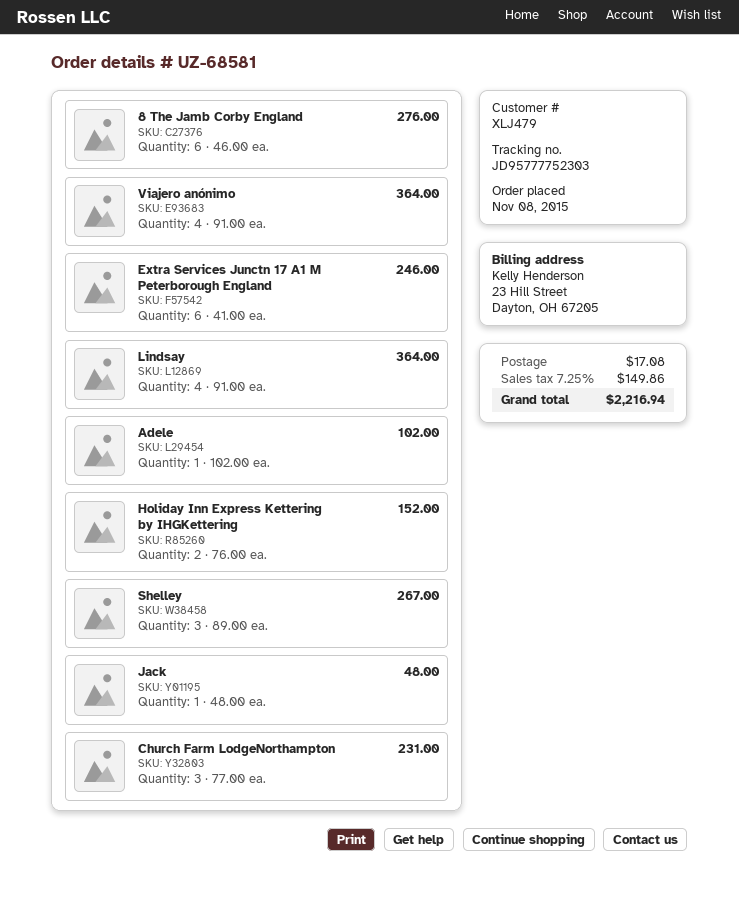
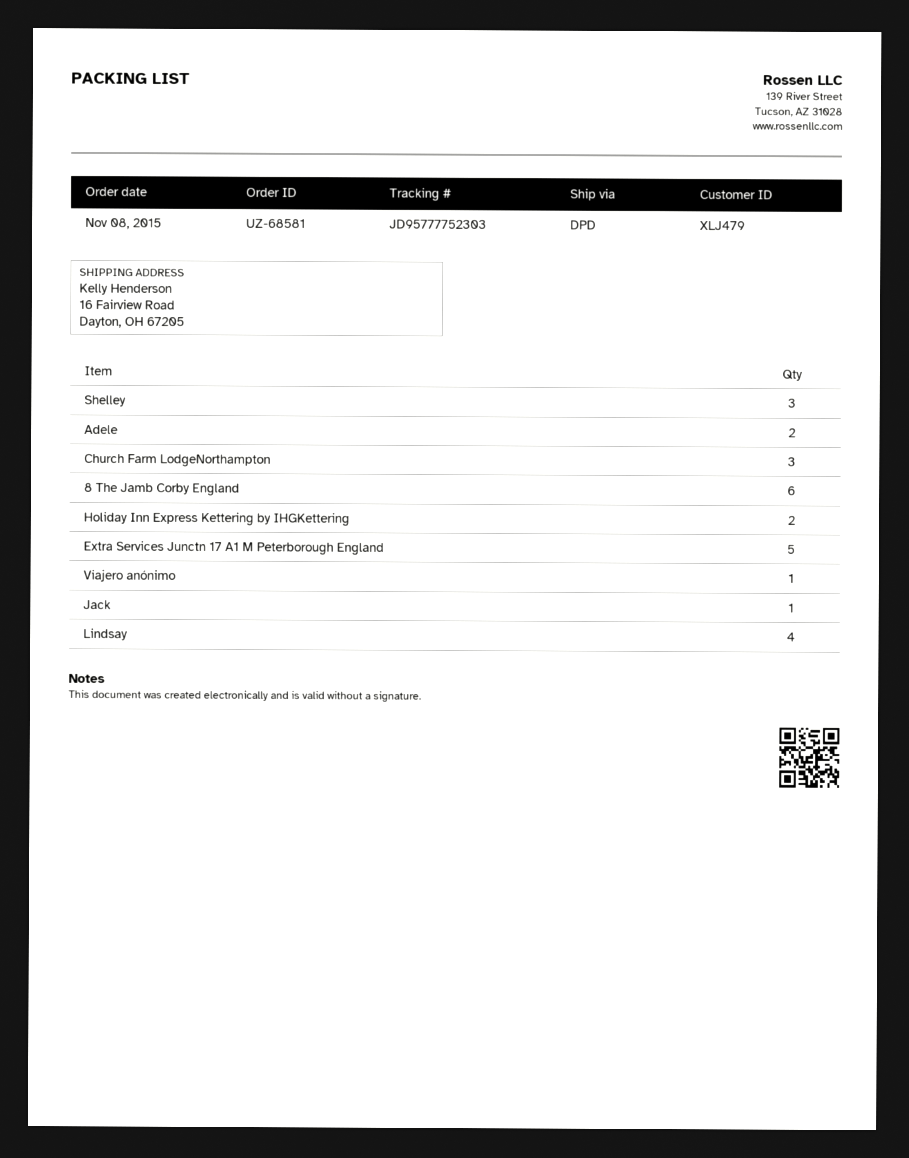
Viajero anónimo: 4 -> 1
Extra Services Junctn 17 A1 M Peterborough England: 6 -> 5
Adele: 1 -> 2

